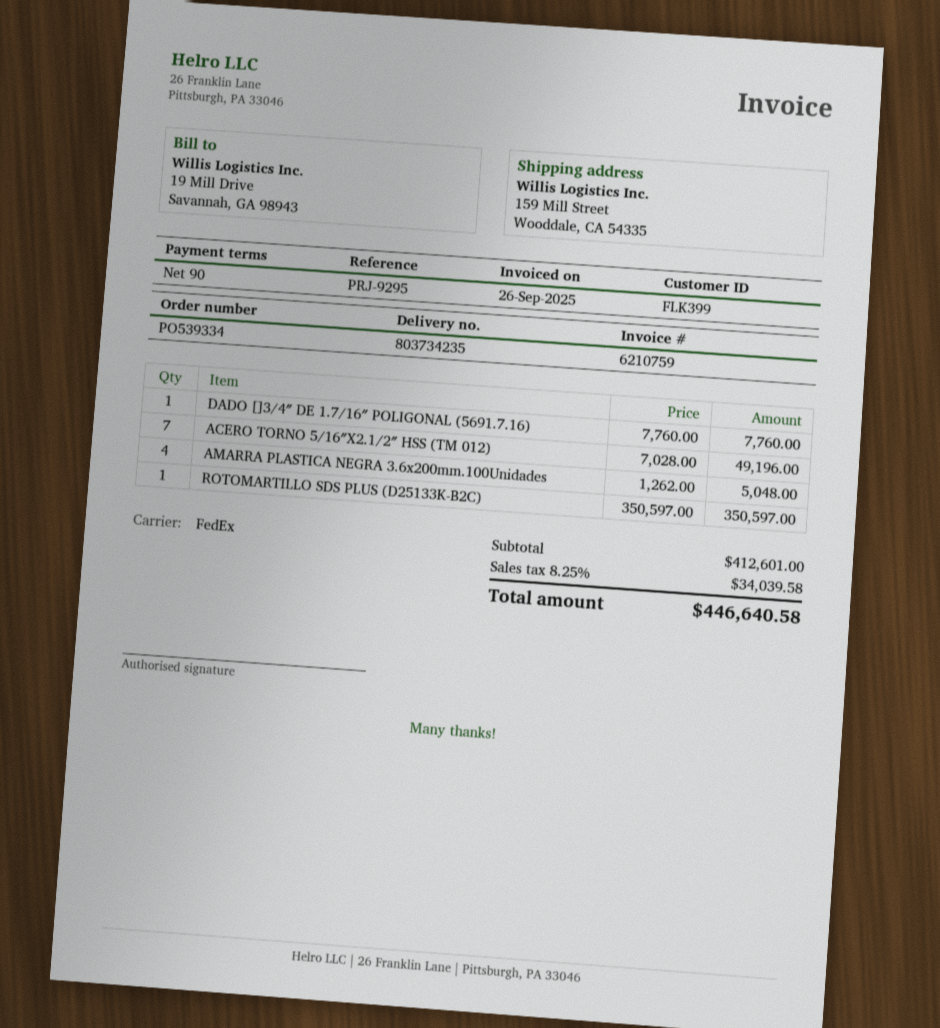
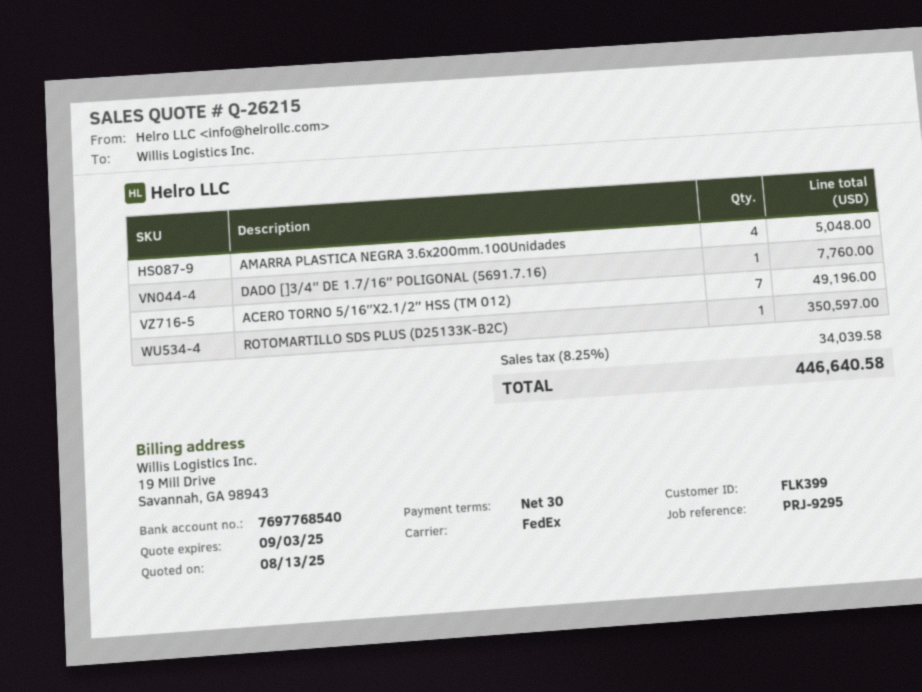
payment terms: 90 days -> 30 days

